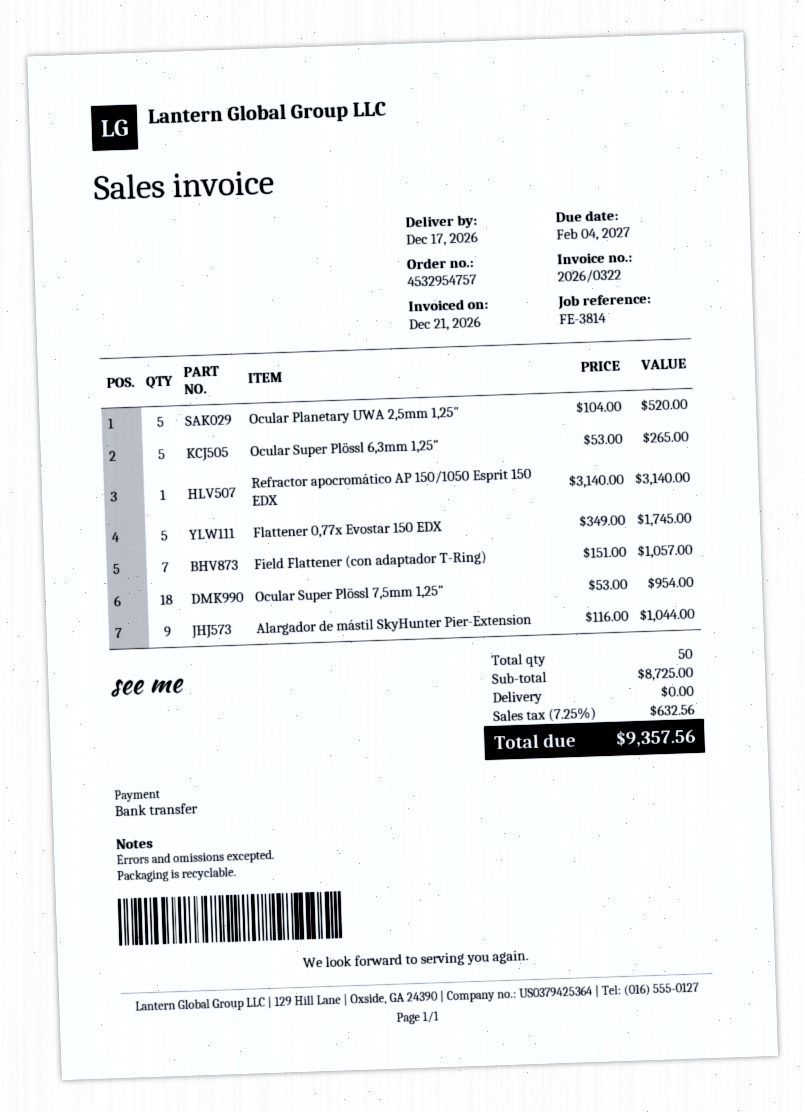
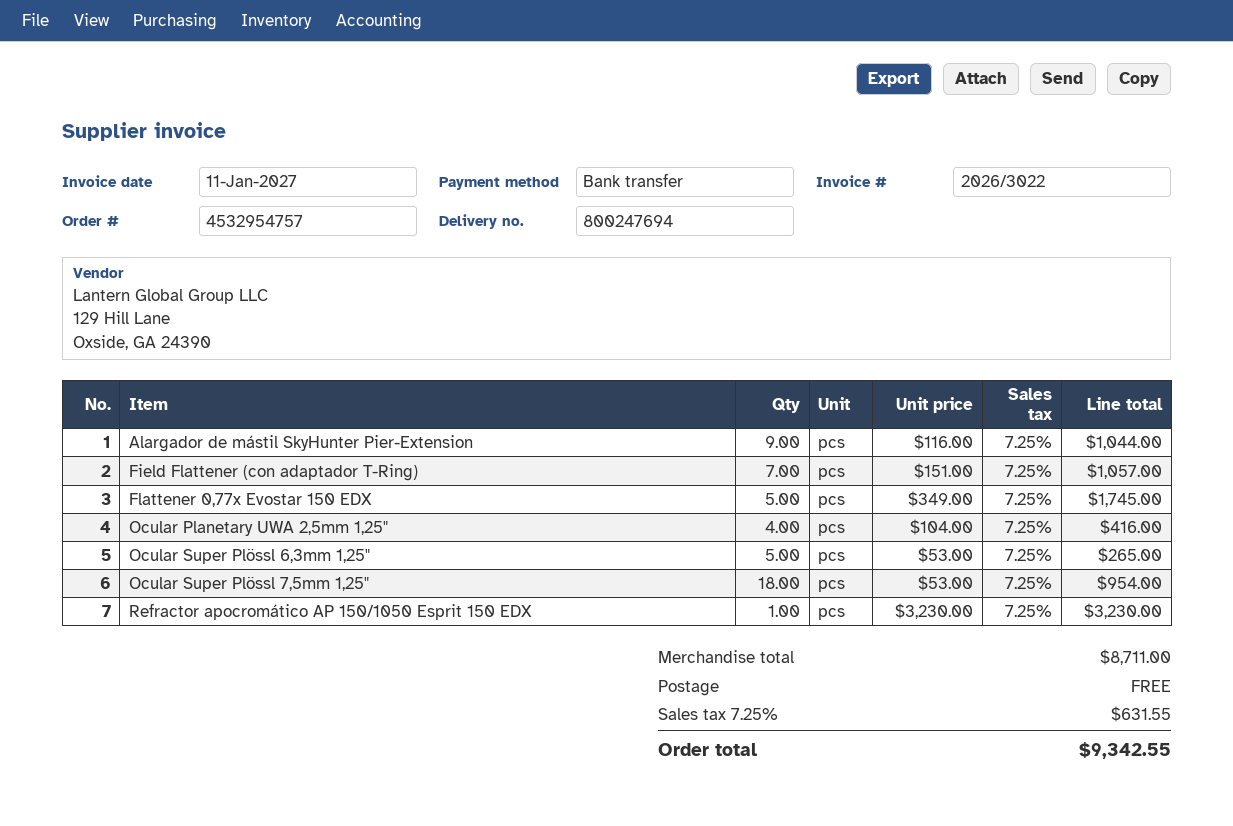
invoice number: 2026/0322 -> 2026/3022
invoice date: 2026-12-21 -> 2027-01-11
Ocular Planetary UWA 2,5mm 1,25": 5 x 104.00 = 520.00 -> 4 x 104.00 = 416.00
Refractor apocromático AP 150/1050 Esprit 150 EDX: 1 x 3140.00 = 3140.00 -> 1 x 3230.00 = 3230.00
subtotal: 8725.00 -> 8711.00
tax: 7.25% = 632.56 -> 7.25% = 631.55
total: 9357.56 -> 9342.55

